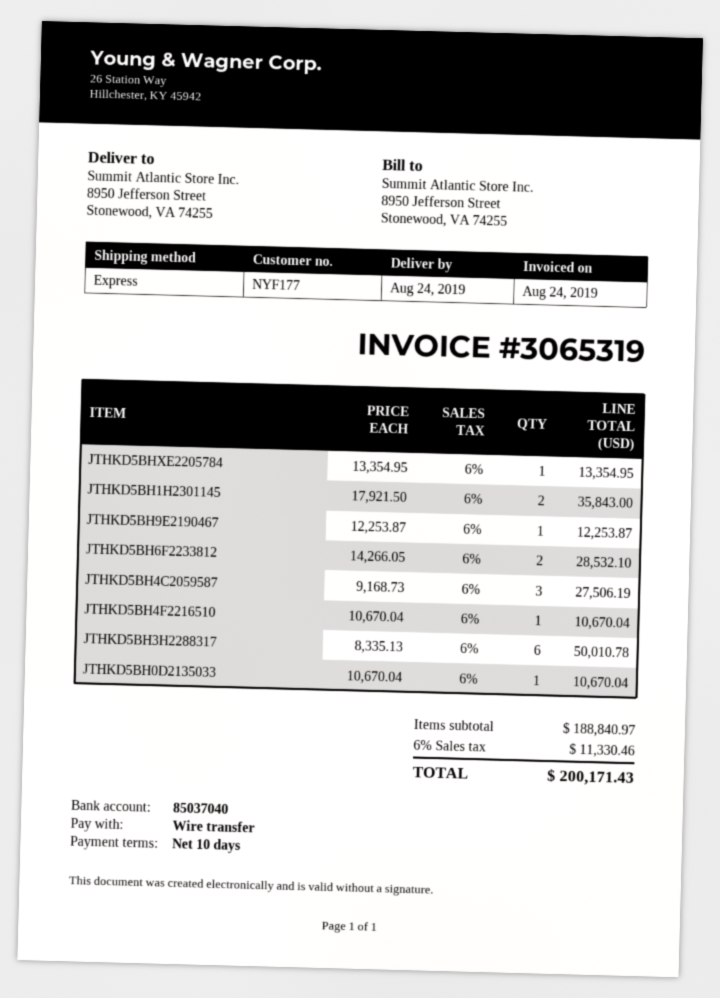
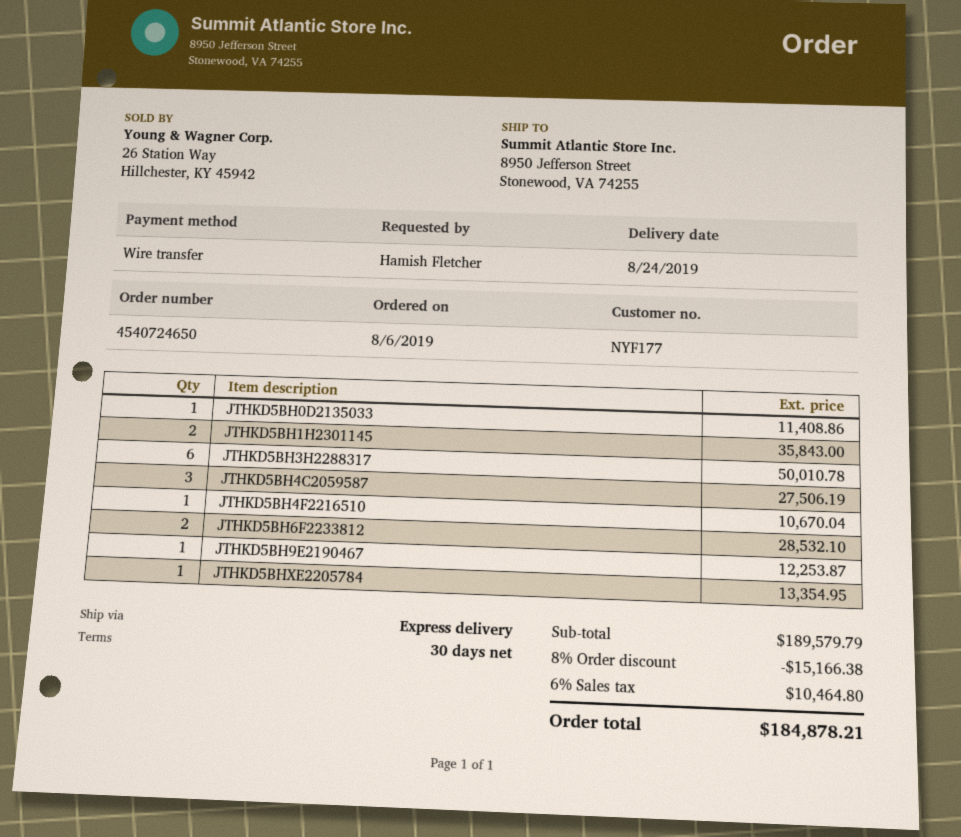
payment terms: 10 days -> 30 days
JTHKD5BH0D2135033: 1 for 10670.04 -> 1 for 11408.86
subtotal: 188840.97 -> 189579.79
discount: none -> 8% = 15166.38
tax: 6% = 11330.46 -> 6% = 10464.80
total: 200171.43 -> 184878.21

